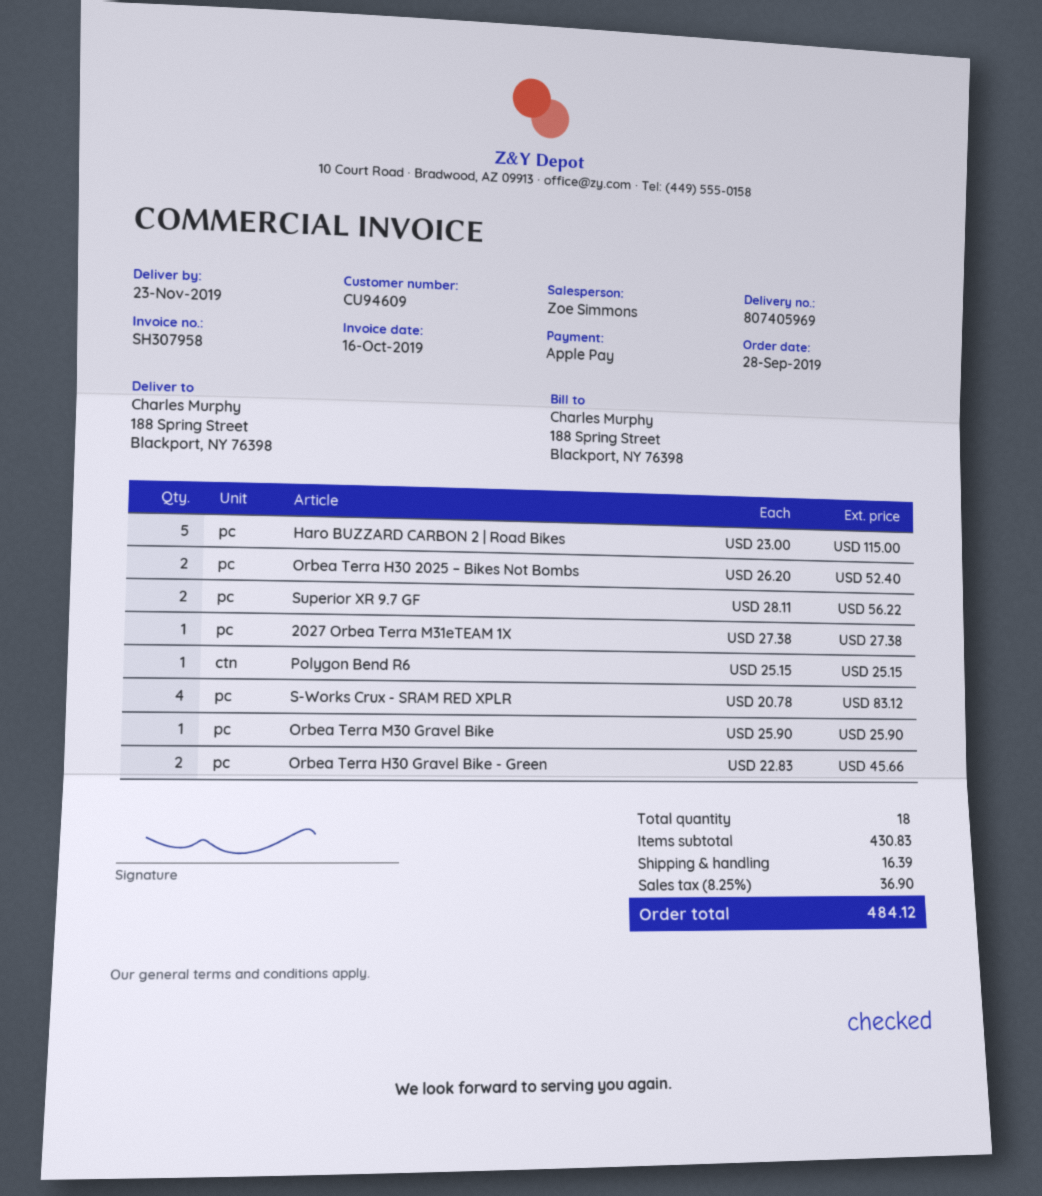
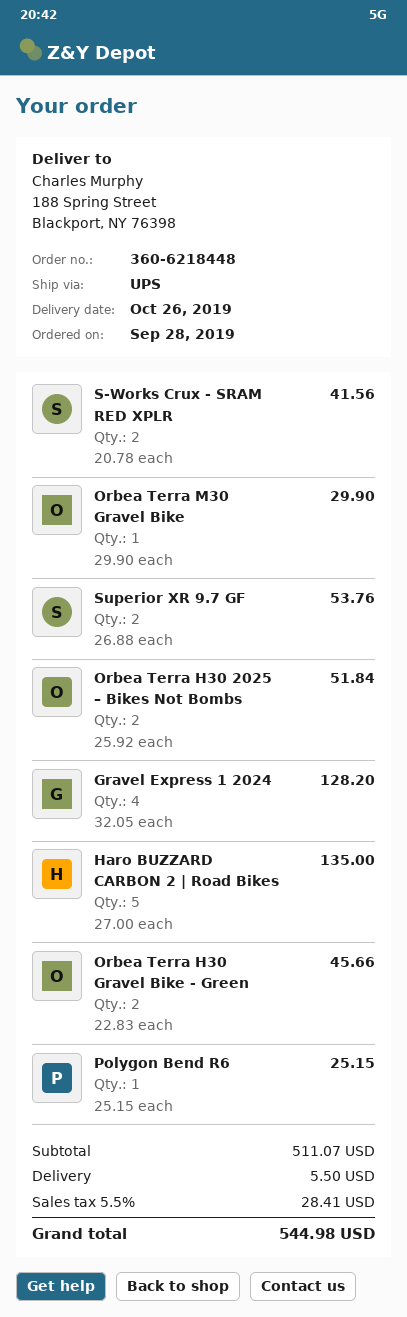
delivery date: 2019-11-23 -> 2019-10-26
Haro BUZZARD CARBON 2 | Road Bikes: 5 x 23.00 = 115.00 -> 5 x 27.00 = 135.00
Orbea Terra H30 2025 – Bikes Not Bombs: 2 x 26.20 = 52.40 -> 2 x 25.92 = 51.84
Superior XR 9.7 GF: 2 x 28.11 = 56.22 -> 2 x 26.88 = 53.76
2027 Orbea Terra M31eTEAM 1X: 1 x 27.38 = 27.38 -> none
S-Works Crux - SRAM RED XPLR: 4 x 20.78 = 83.12 -> 2 x 20.78 = 41.56
Orbea Terra M30 Gravel Bike: 1 x 25.90 = 25.90 -> 1 x 29.90 = 29.90
Gravel Express 1 2024: none -> 4 x 32.05 = 128.20
subtotal: 430.83 -> 511.07
shipping: 16.39 -> 5.50
tax: 8.25% = 36.90 -> 5.5% = 28.41
total: 484.12 -> 544.98

